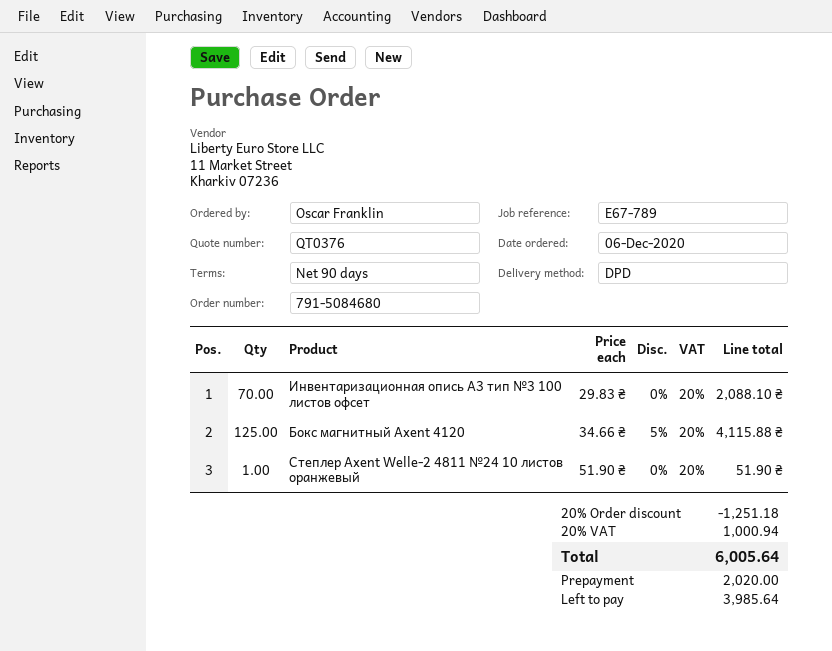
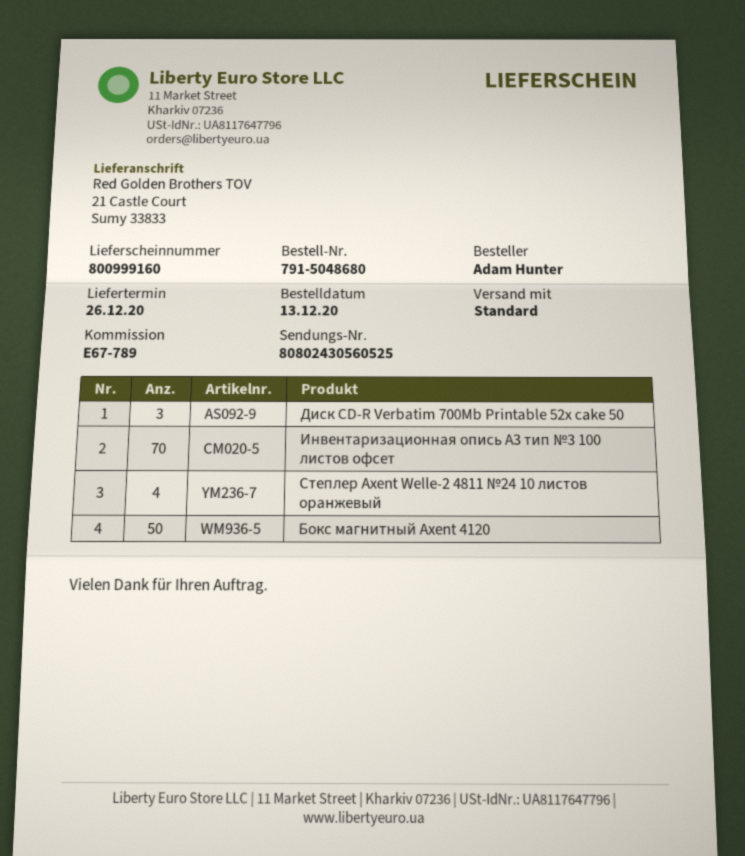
order number: 791-5084680 -> 791-5048680
order date: 2020-12-06 -> 2020-12-13
ordered by: Oscar Franklin -> Adam Hunter
shipping method: DPD -> standard
Бокс магнитный Axent 4120: 125 -> 50
Степлер Axent Welle-2 4811 №24 10 листов оранжевый: 1 -> 4
Диск CD-R Verbatim 700Mb Printable 52x cake 50: none -> 3

